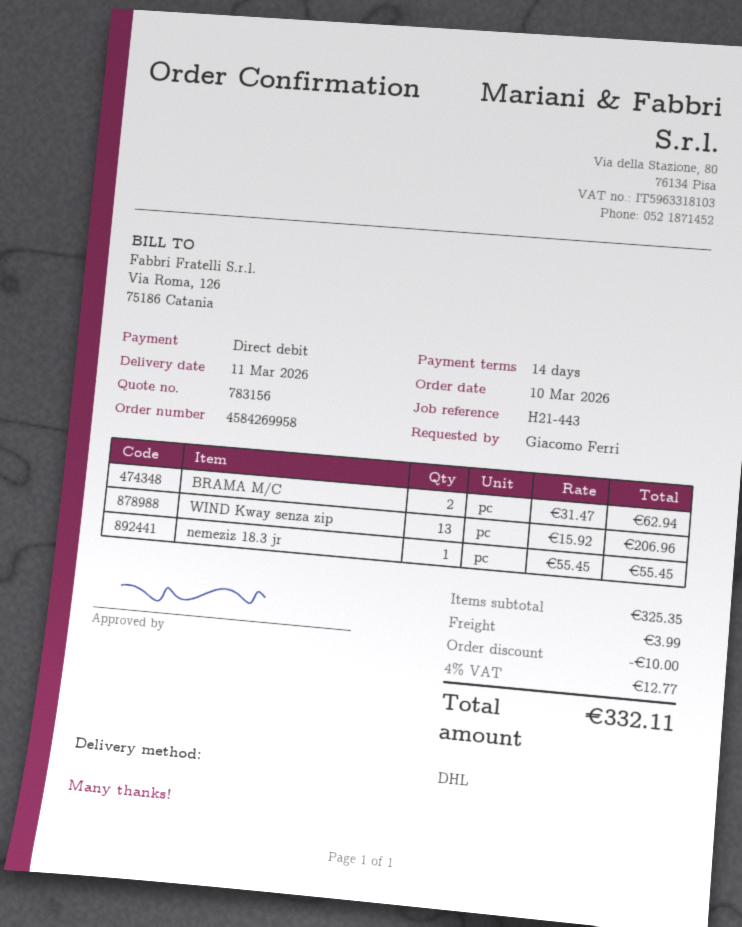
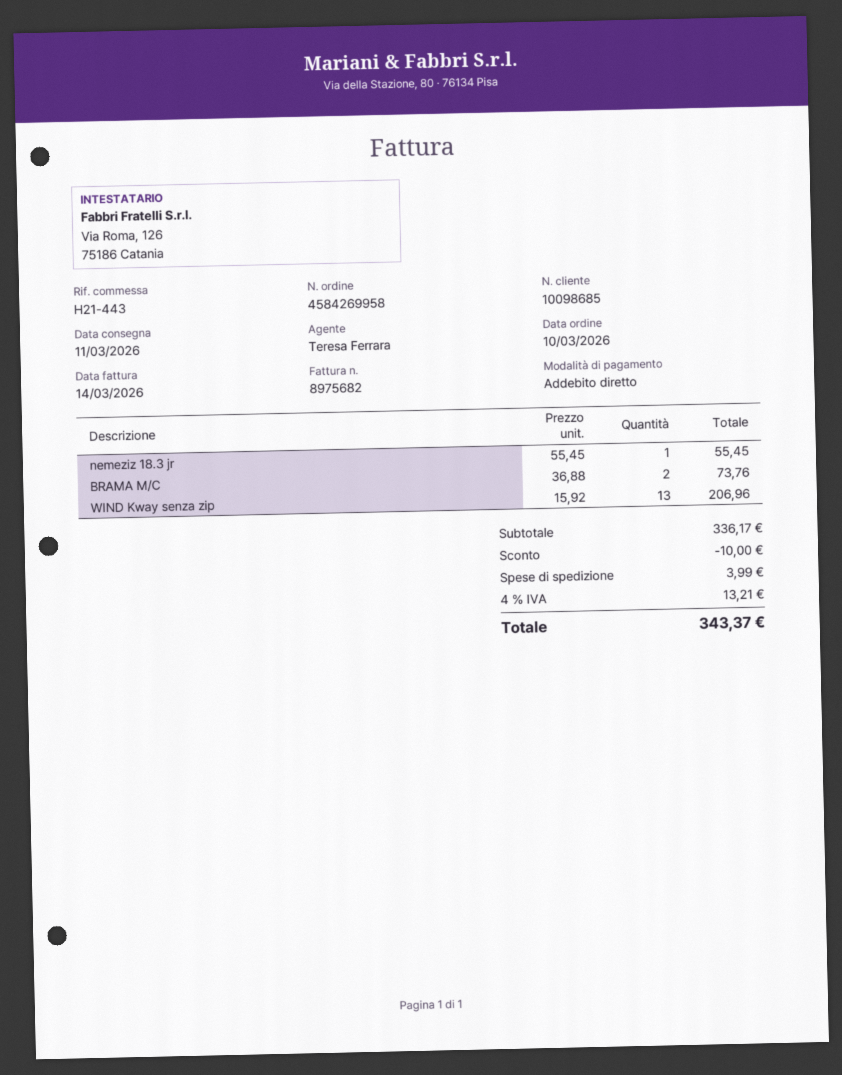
BRAMA M/C: 2 x 31.47 = 62.94 -> 2 x 36.88 = 73.76
subtotal: 325.35 -> 336.17
tax: 4% = 12.77 -> 4% = 13.21
total: 332.11 -> 343.37

